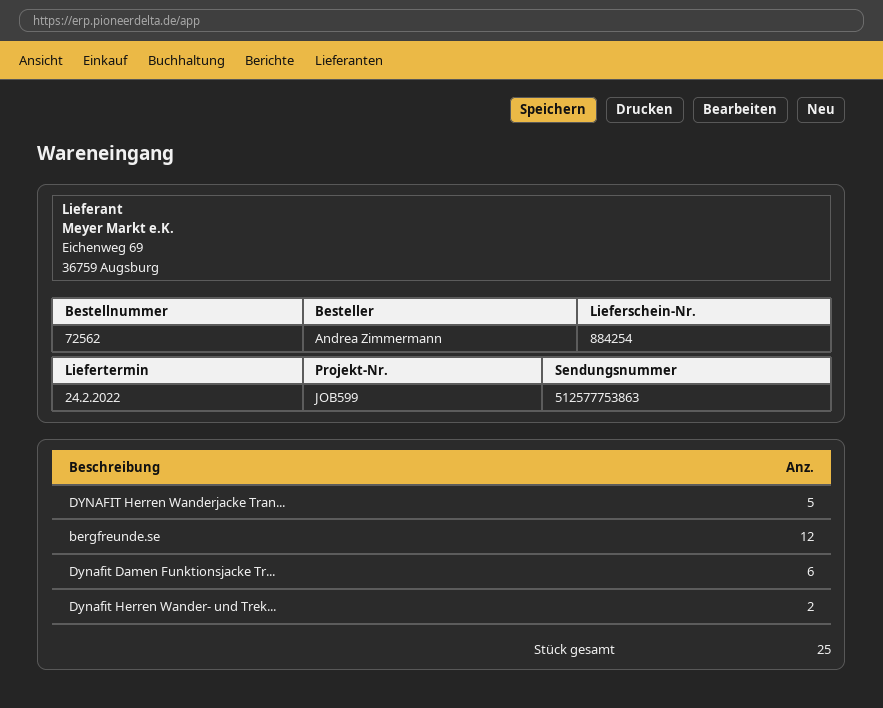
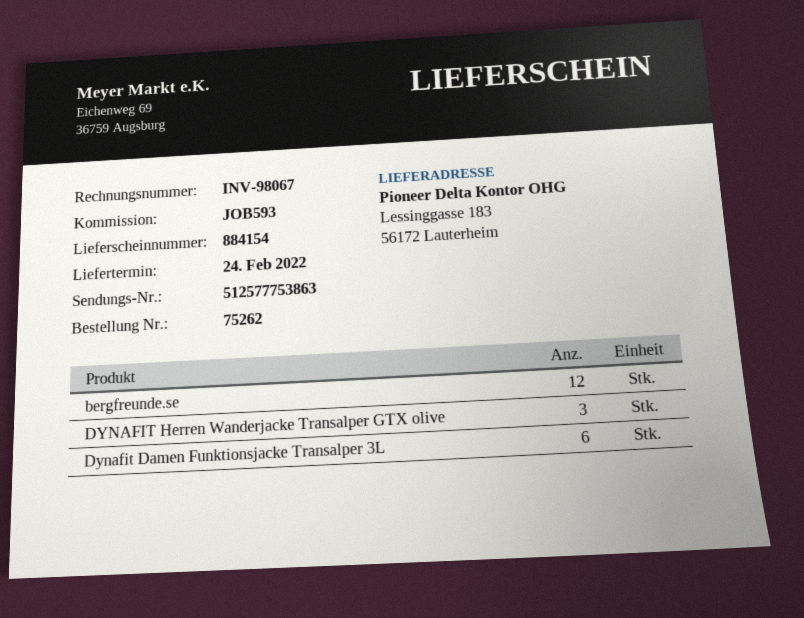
order number: 72562 -> 75262
delivery note number: 884254 -> 884154
reference: JOB599 -> JOB593
DYNAFIT Herren Wanderjacke Tran...: 5 -> 3
Dynafit Herren Wander- und Trek...: 2 -> none

